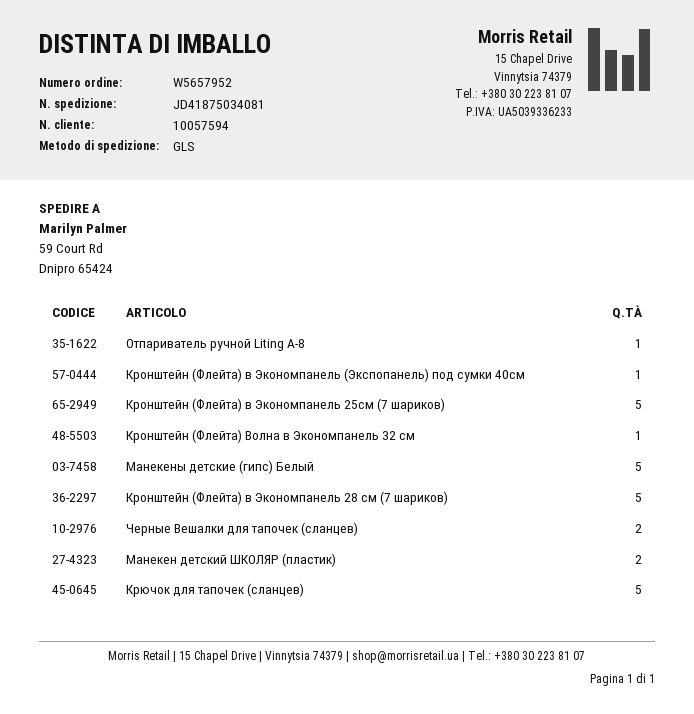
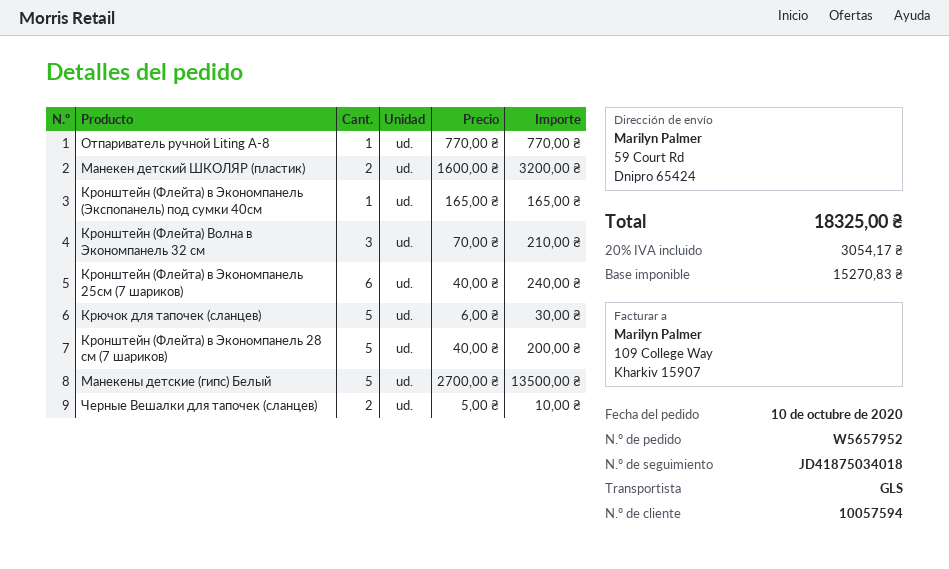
tracking number: JD41875034081 -> JD41875034018
Кронштейн (Флейта) в Экономпанель 25см (7 шариков): 5 -> 6
Кронштейн (Флейта) Волна в Экономпанель 32 см: 1 -> 3

